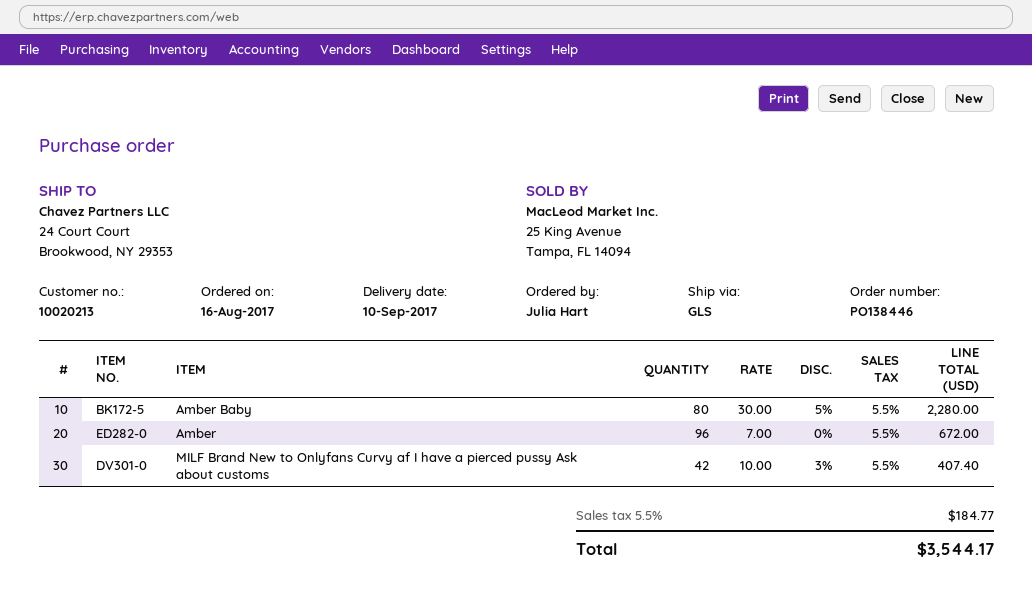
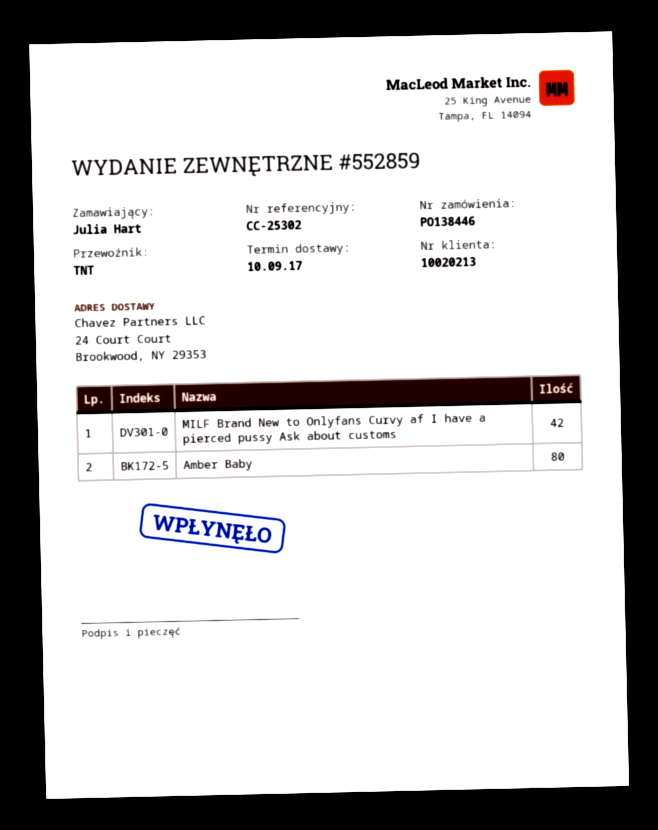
shipping method: GLS -> TNT
Amber: 96 -> none

